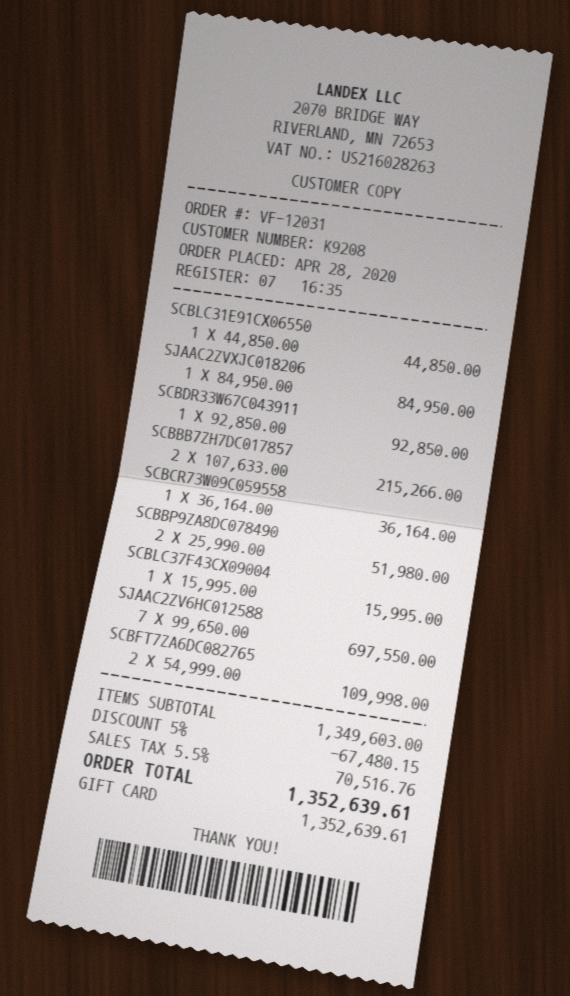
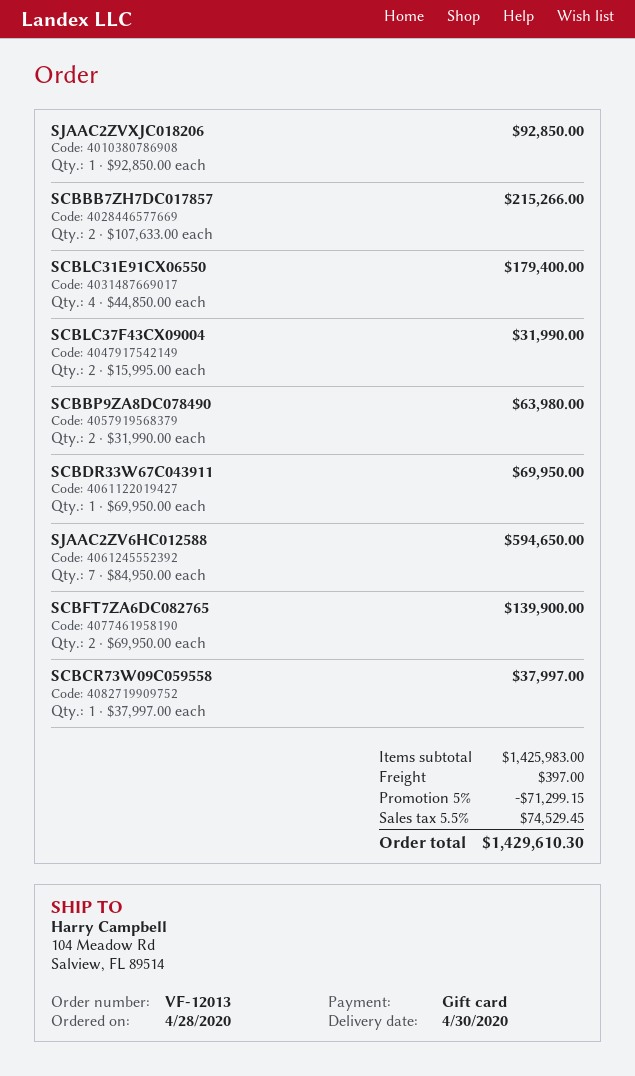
order number: VF-12031 -> VF-12013
SCBLC31E91CX06550: 1 x 44850.00 = 44850.00 -> 4 x 44850.00 = 179400.00
SJAAC2ZVXJC018206: 1 x 84950.00 = 84950.00 -> 1 x 92850.00 = 92850.00
SCBDR33W67C043911: 1 x 92850.00 = 92850.00 -> 1 x 69950.00 = 69950.00
SCBCR73W09C059558: 1 x 36164.00 = 36164.00 -> 1 x 37997.00 = 37997.00
SCBBP9ZA8DC078490: 2 x 25990.00 = 51980.00 -> 2 x 31990.00 = 63980.00
SCBLC37F43CX09004: 1 x 15995.00 = 15995.00 -> 2 x 15995.00 = 31990.00
SJAAC2ZV6HC012588: 7 x 99650.00 = 697550.00 -> 7 x 84950.00 = 594650.00
SCBFT7ZA6DC082765: 2 x 54999.00 = 109998.00 -> 2 x 69950.00 = 139900.00
subtotal: 1349603.00 -> 1425983.00
discount: 5% = 67480.15 -> 5% = 71299.15
shipping: none -> 397.00
tax: 5.5% = 70516.76 -> 5.5% = 74529.45
total: 1352639.61 -> 1429610.30

